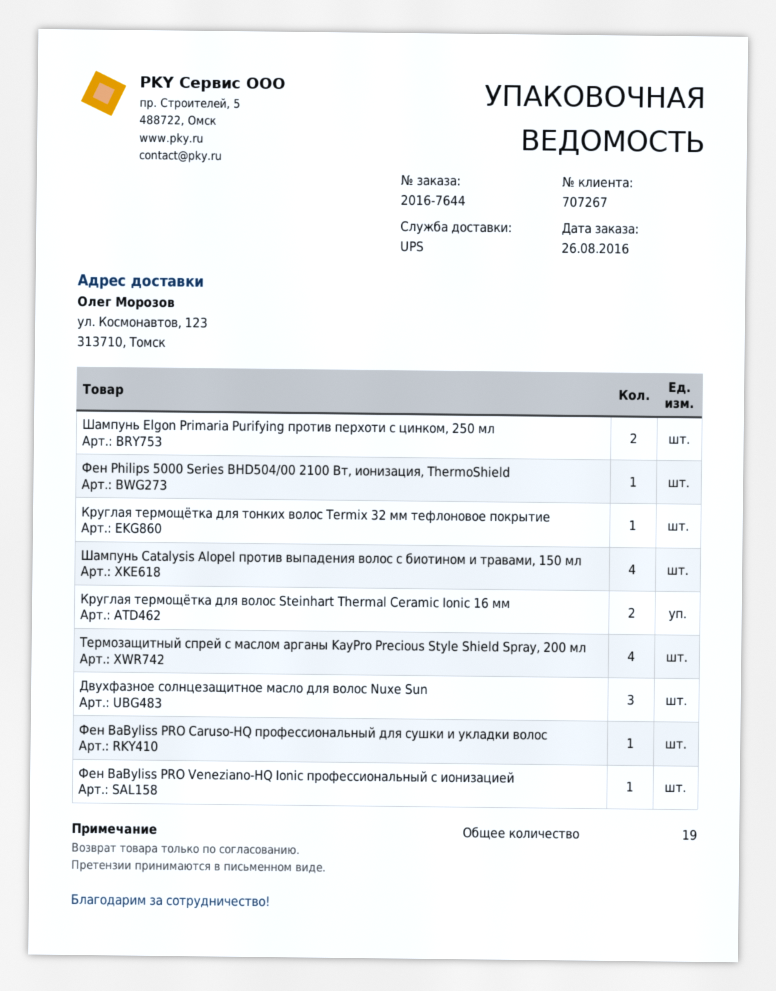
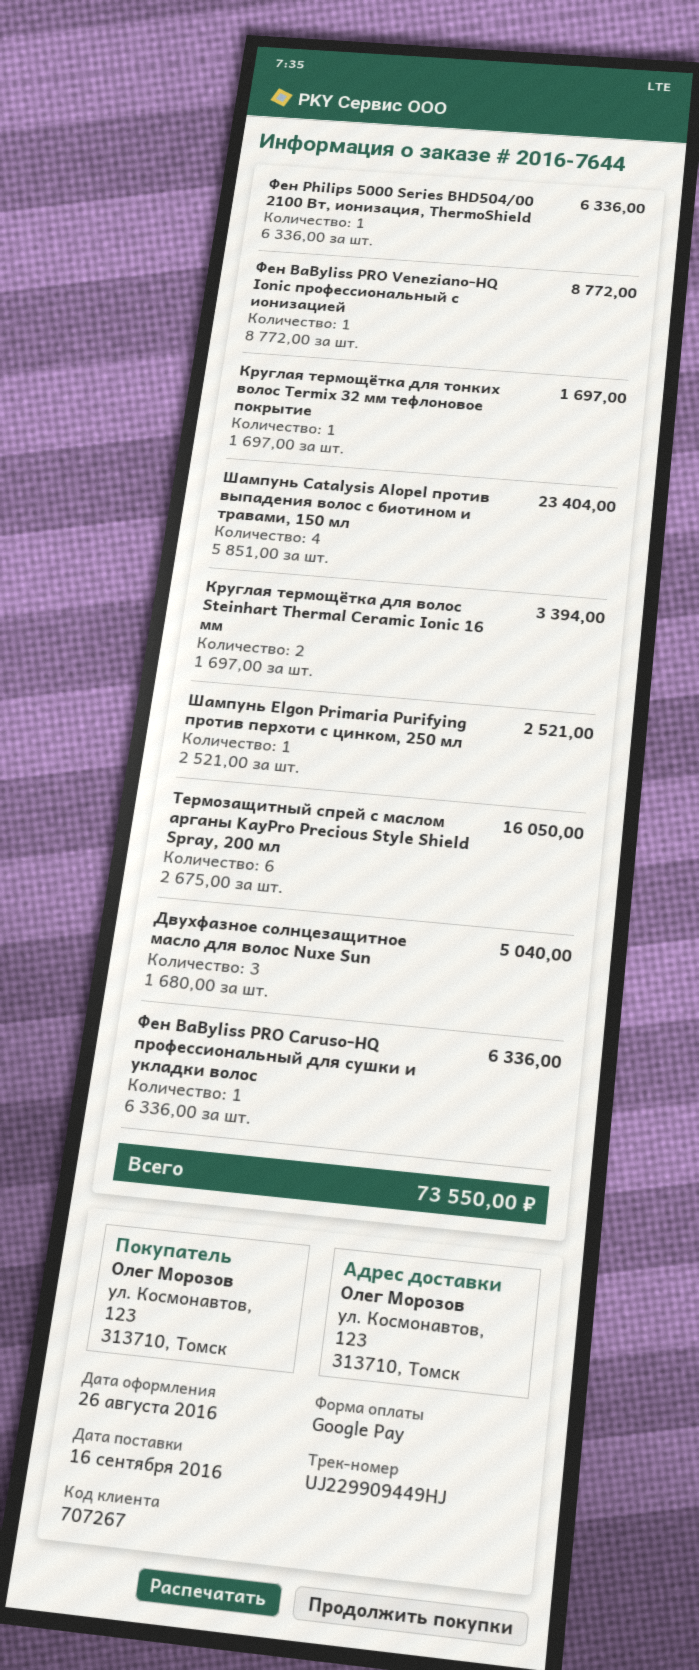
Шампунь Elgon Primaria Purifying против перхоти с цинком, 250 мл: 2 -> 1
Термозащитный спрей с маслом арганы KayPro Precious Style Shield Spray, 200 мл: 4 -> 6

